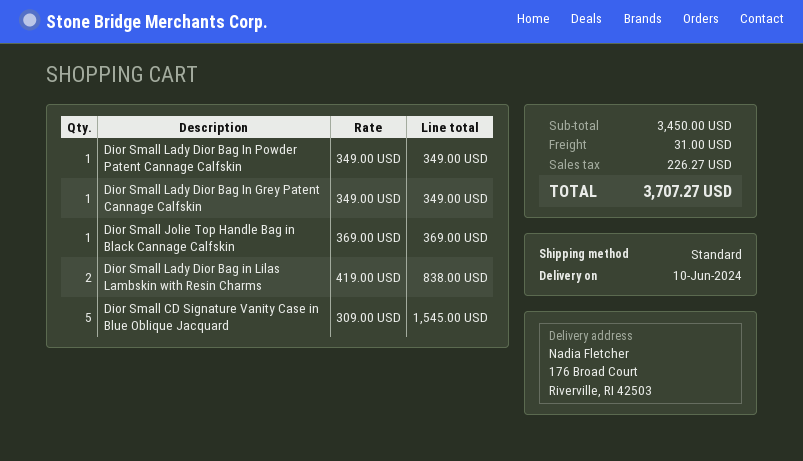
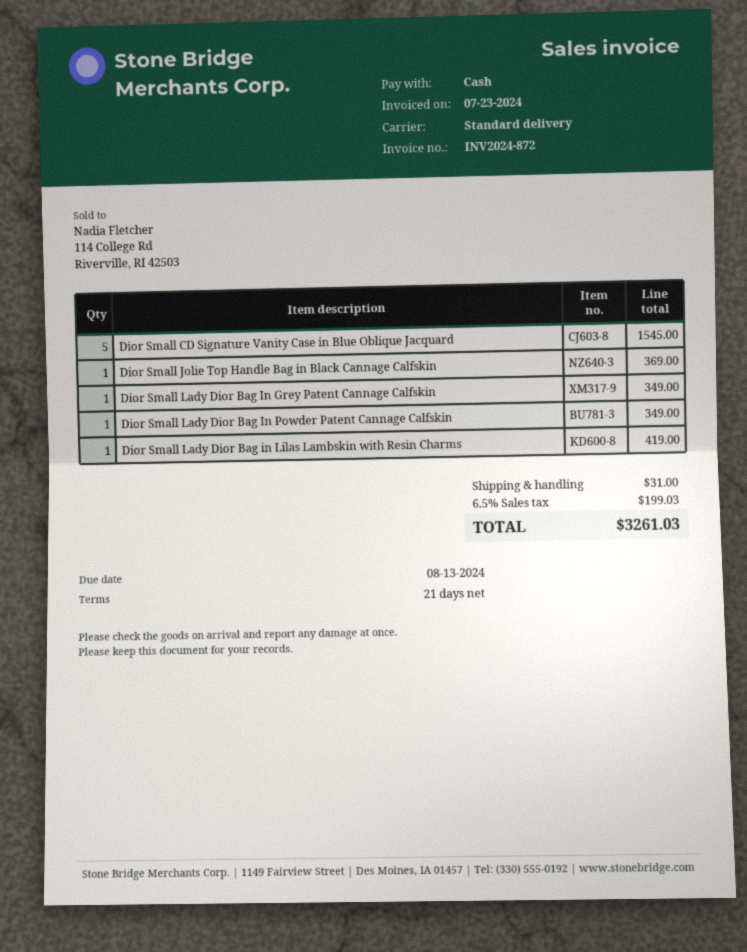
Dior Small Lady Dior Bag in Lilas Lambskin with Resin Charms: 2 for 838.00 -> 1 for 419.00
tax: 226.27 -> 199.03
total: 3707.27 -> 3261.03

